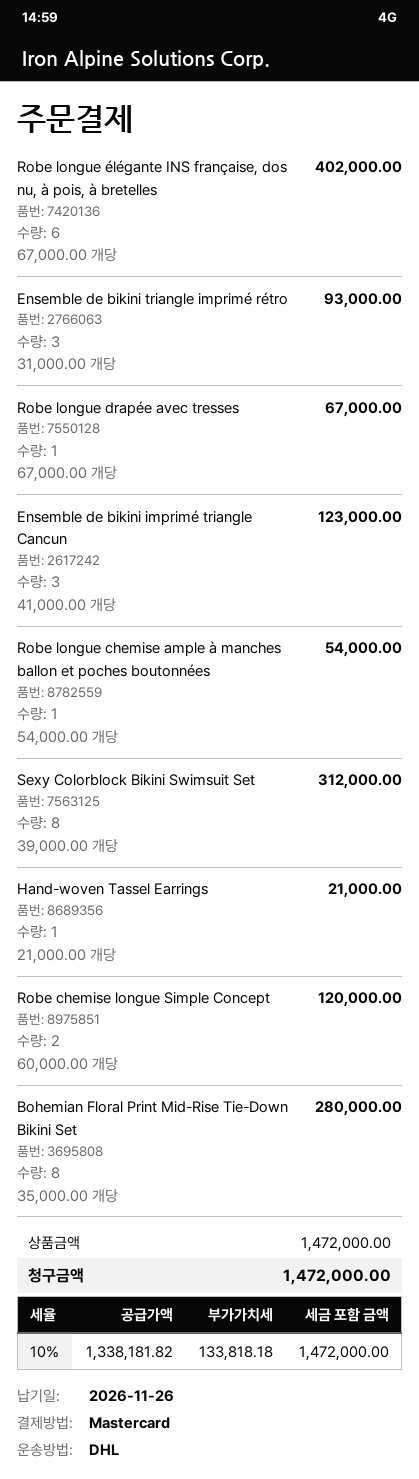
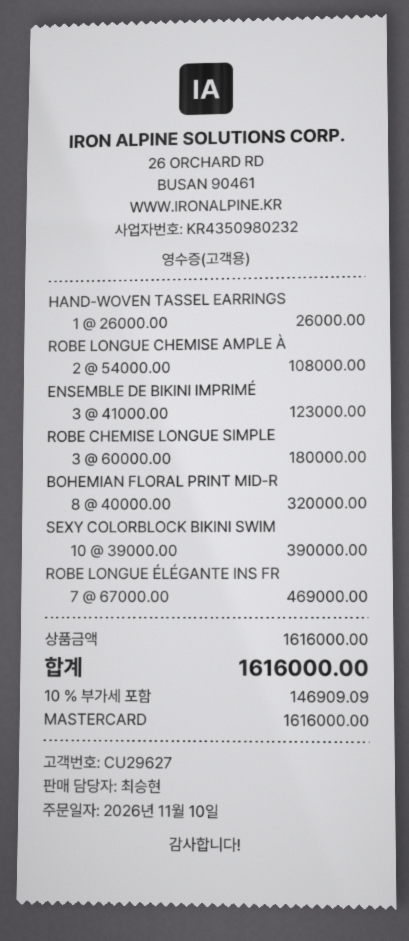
Robe longue élégante INS française, dos nu, à pois, à bretelles: 6 x 67000.00 = 402000.00 -> 7 x 67000.00 = 469000.00
Ensemble de bikini triangle imprimé rétro: 3 x 31000.00 = 93000.00 -> none
Robe longue drapée avec tresses: 1 x 67000.00 = 67000.00 -> none
Robe longue chemise ample à manches ballon et poches boutonnées: 1 x 54000.00 = 54000.00 -> 2 x 54000.00 = 108000.00
Sexy Colorblock Bikini Swimsuit Set: 8 x 39000.00 = 312000.00 -> 10 x 39000.00 = 390000.00
Hand-woven Tassel Earrings: 1 x 21000.00 = 21000.00 -> 1 x 26000.00 = 26000.00
Robe chemise longue Simple Concept: 2 x 60000.00 = 120000.00 -> 3 x 60000.00 = 180000.00
Bohemian Floral Print Mid-Rise Tie-Down Bikini Set: 8 x 35000.00 = 280000.00 -> 8 x 40000.00 = 320000.00
subtotal: 1472000.00 -> 1616000.00
tax: 10% = 133818.18 -> 10% = 146909.09
total: 1472000.00 -> 1616000.00

